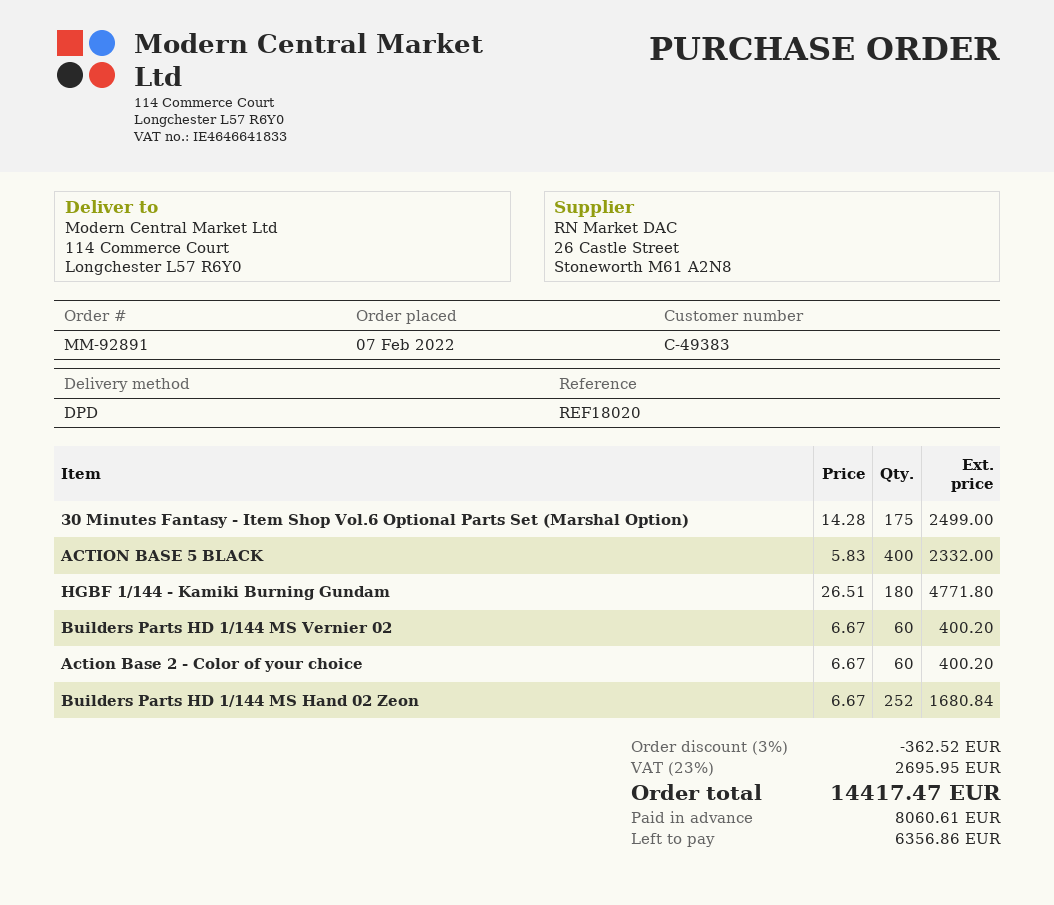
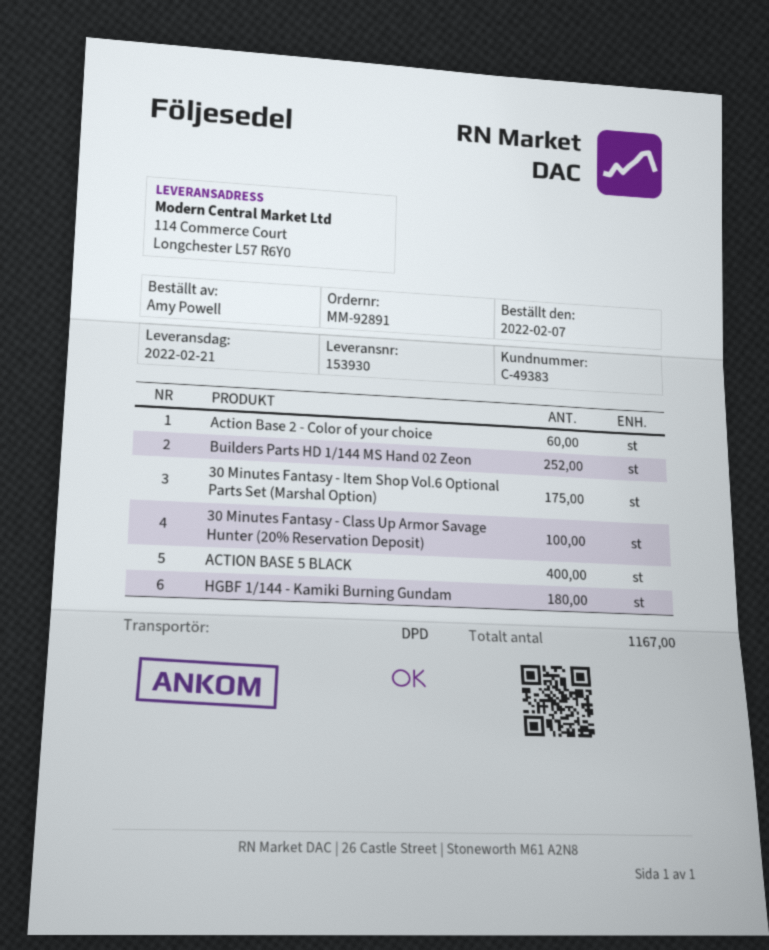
Builders Parts HD 1/144 MS Vernier 02: 60 -> none
30 Minutes Fantasy - Class Up Armor Savage Hunter (20% Reservation Deposit): none -> 100

